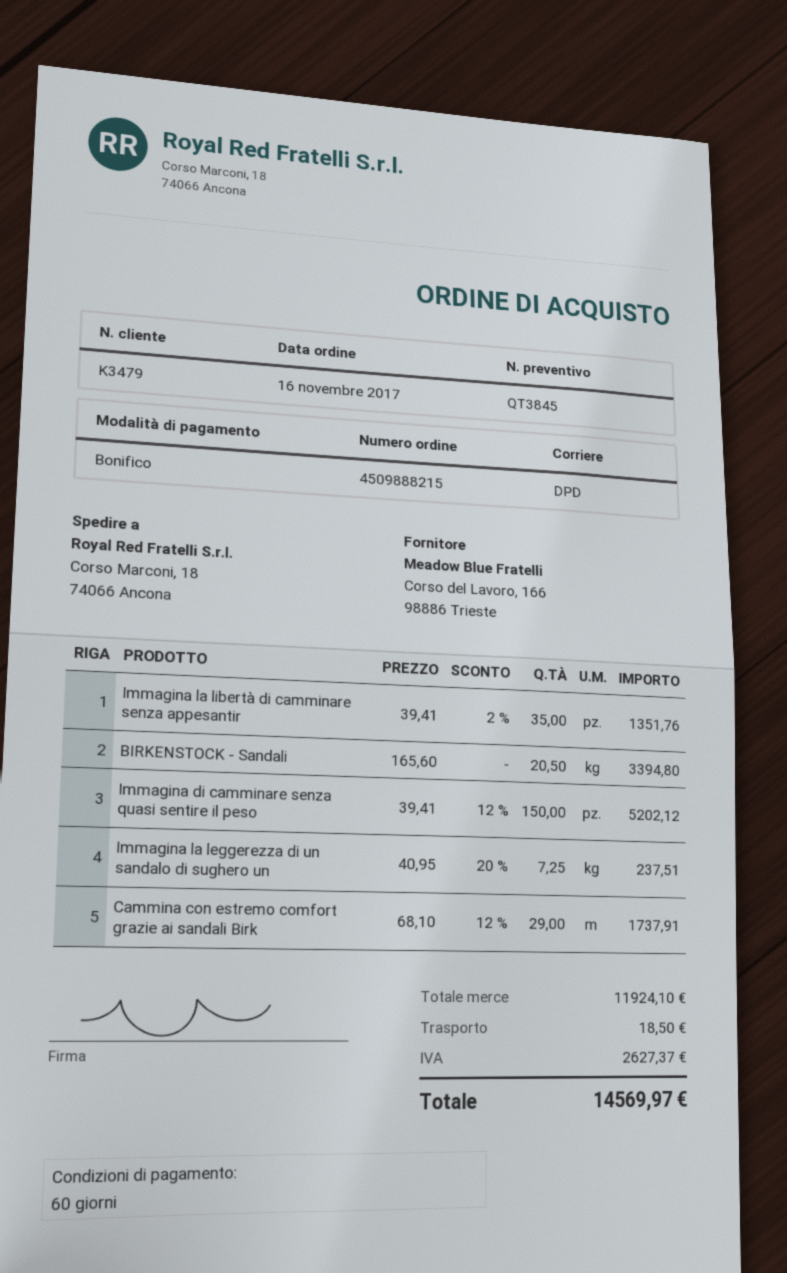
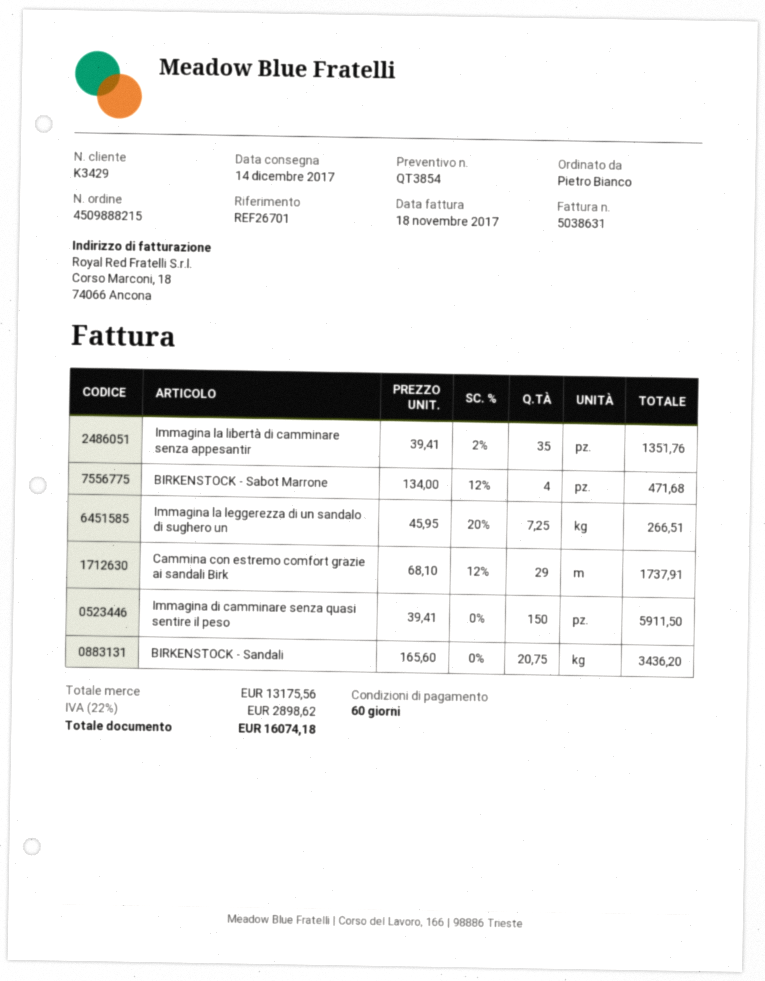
quote number: QT3845 -> QT3854
customer number: K3479 -> K3429
BIRKENSTOCK - Sandali: 20.5 x 165.60 = 3394.80 -> 20.75 x 165.60 = 3436.20
Immagina di camminare senza quasi sentire il peso: 150 x 39.41 - 12% = 5202.12 -> 150 x 39.41 = 5911.50
Immagina la leggerezza di un sandalo di sughero un: 7.25 x 40.95 - 20% = 237.51 -> 7.25 x 45.95 - 20% = 266.51
BIRKENSTOCK - Sabot Marrone: none -> 4 x 134.00 - 12% = 471.68
subtotal: 11924.10 -> 13175.56
shipping: 18.50 -> none
tax: 2627.37 -> 2898.62
total: 14569.97 -> 16074.18

